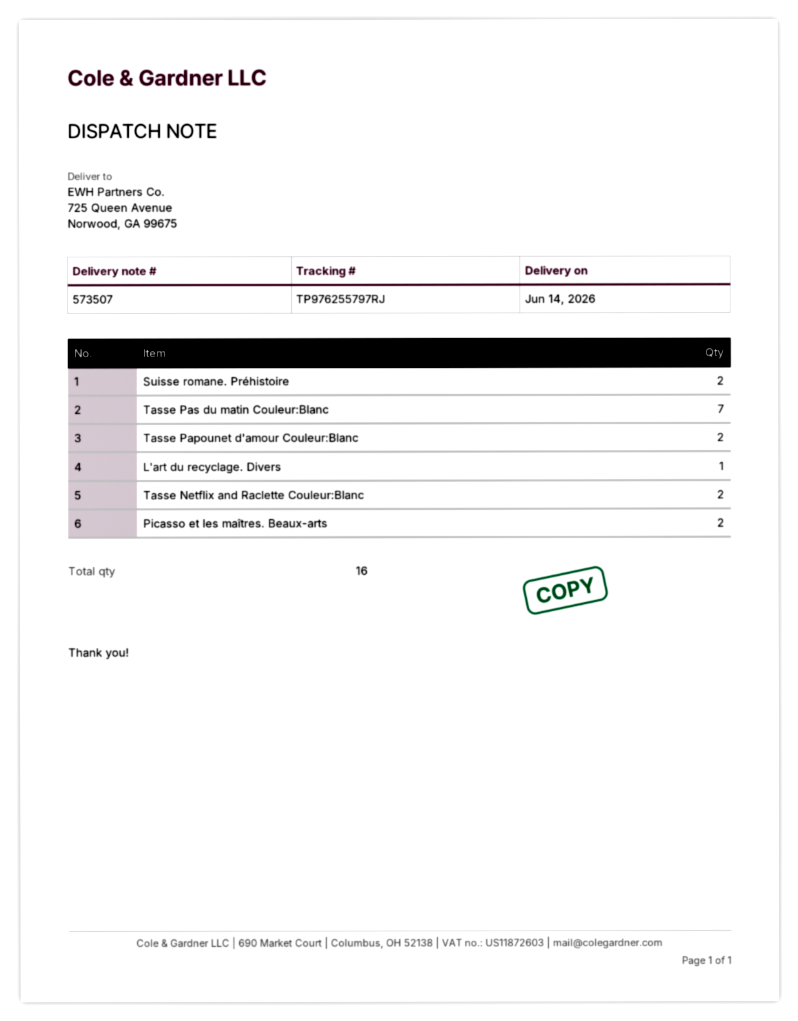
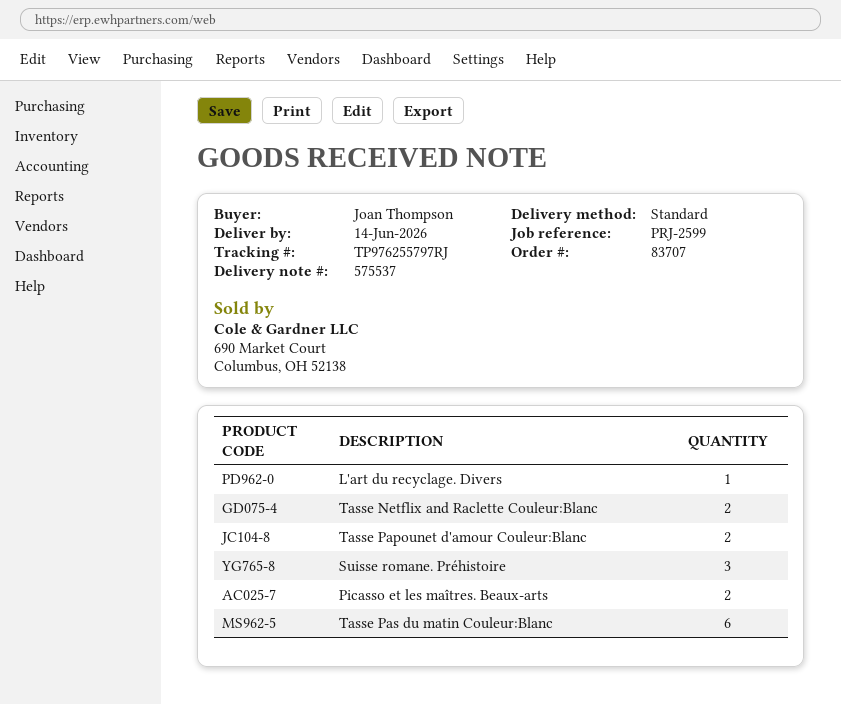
delivery note number: 573507 -> 575537
Suisse romane. Préhistoire: 2 -> 3
Tasse Pas du matin Couleur:Blanc: 7 -> 6

